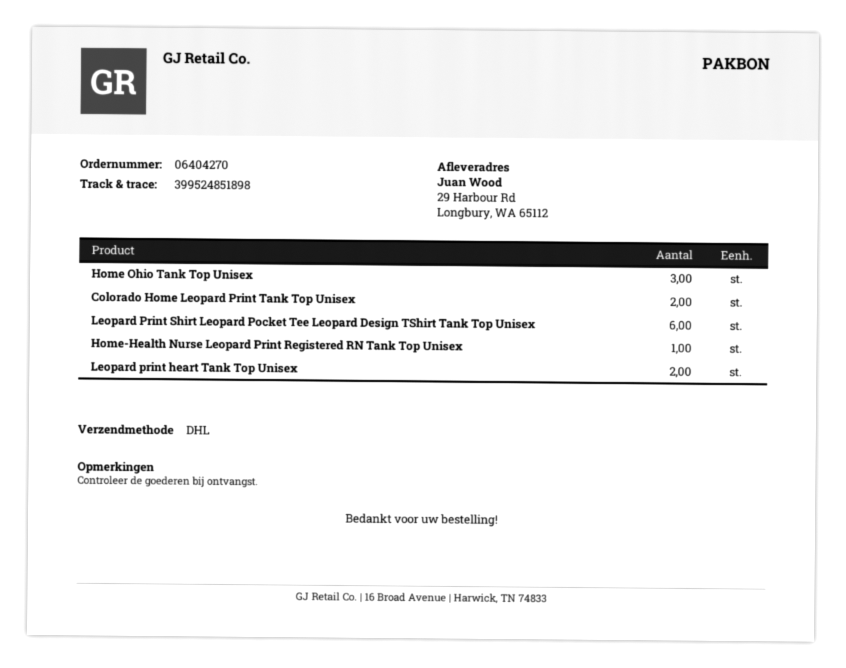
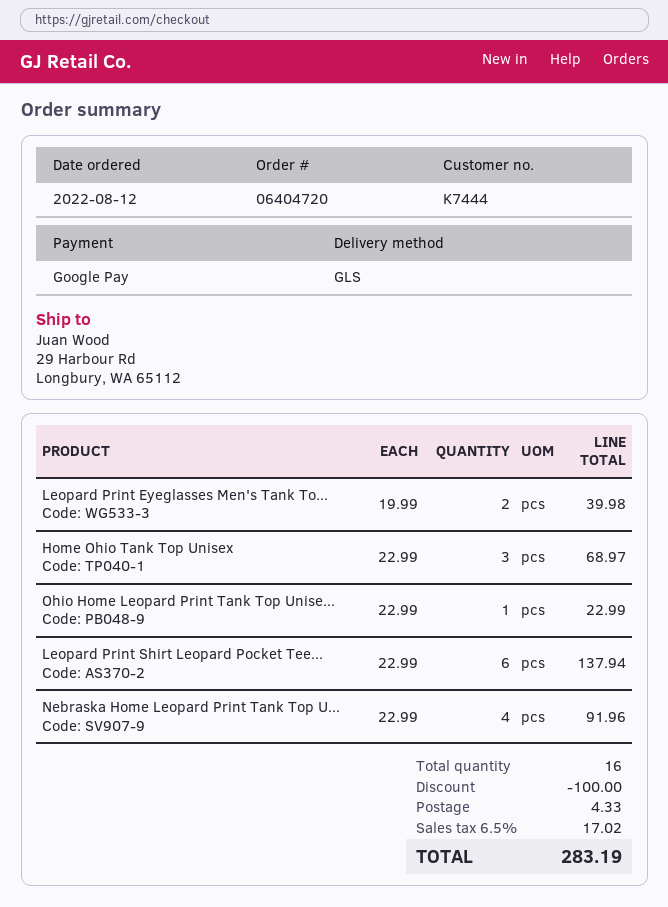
order number: 06404270 -> 06404720
shipping method: DHL -> GLS
Colorado Home Leopard Print Tank Top Unisex: 2 -> none
Home-Health Nurse Leopard Print Registered RN Tank Top Unisex: 1 -> none
Leopard print heart Tank Top Unisex: 2 -> none
Leopard Print Eyeglasses Men's Tank To...: none -> 2
Ohio Home Leopard Print Tank Top Unise...: none -> 1
Nebraska Home Leopard Print Tank Top U...: none -> 4

